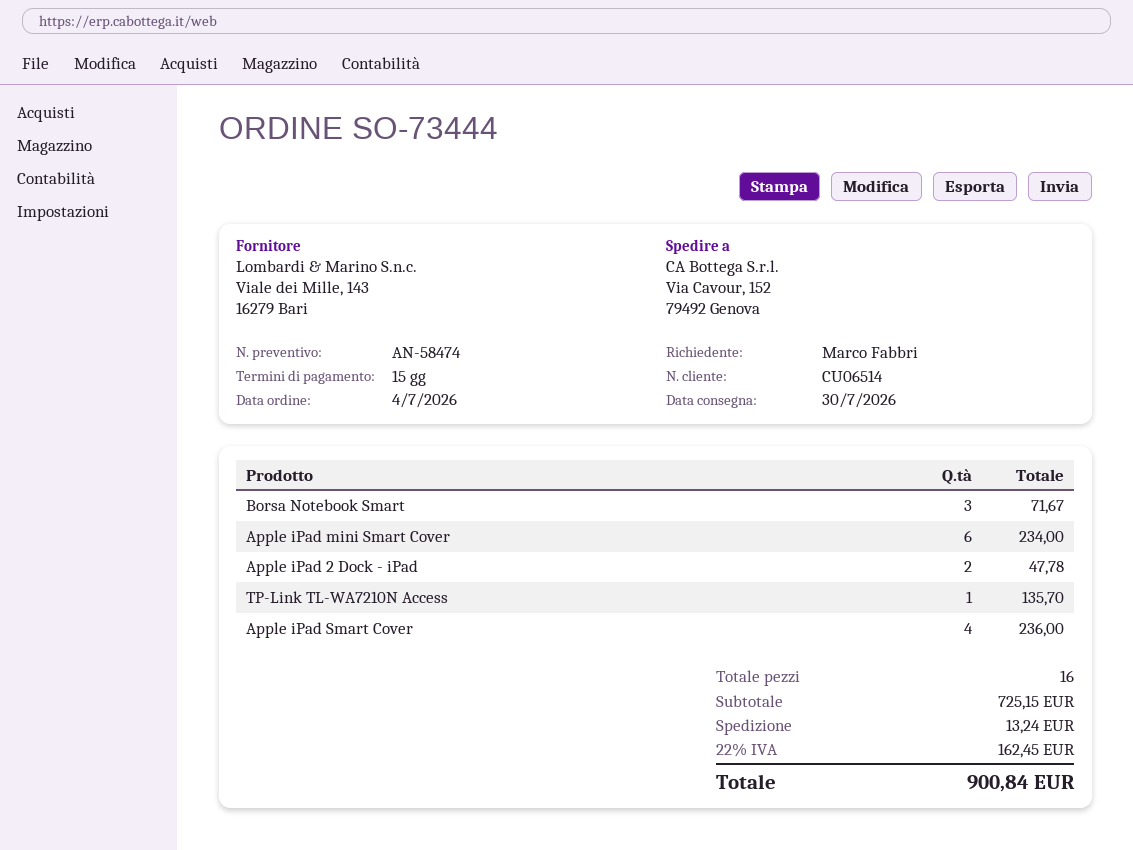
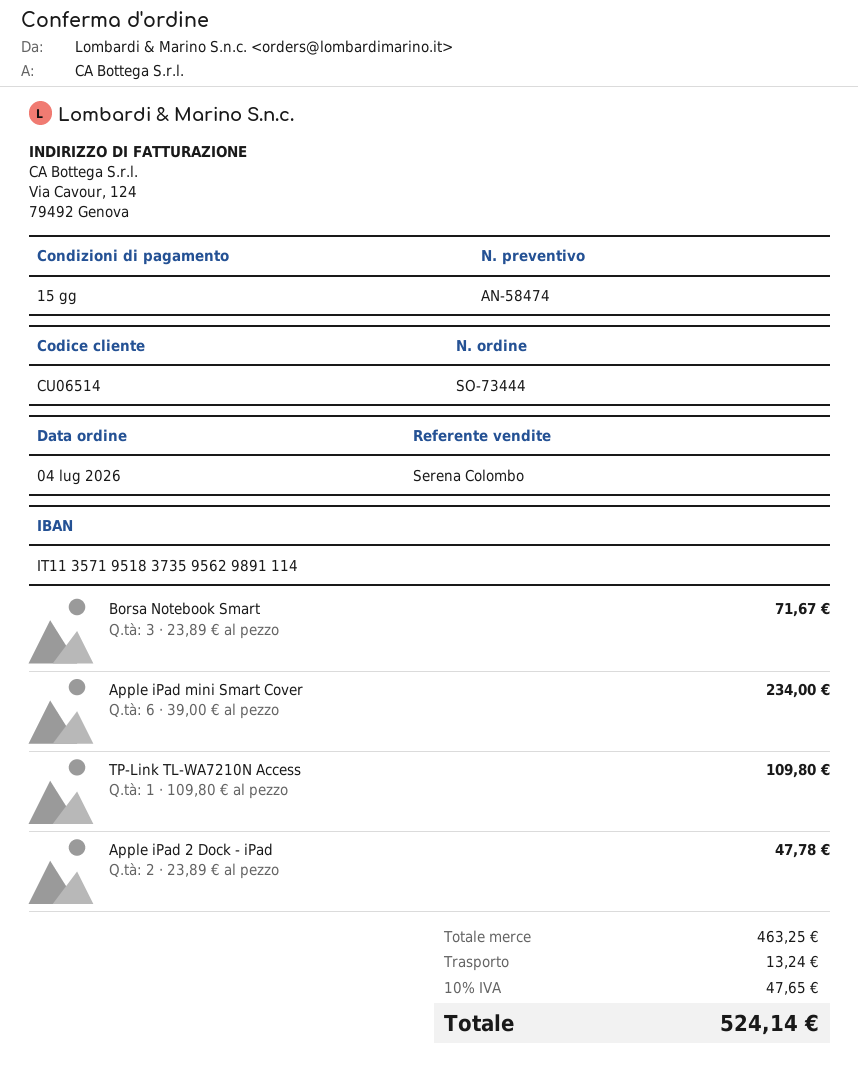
TP-Link TL-WA7210N Access: 1 for 135.70 -> 1 for 109.80
Apple iPad Smart Cover: 4 for 236.00 -> none
subtotal: 725.15 -> 463.25
tax: 22% = 162.45 -> 10% = 47.65
total: 900.84 -> 524.14

